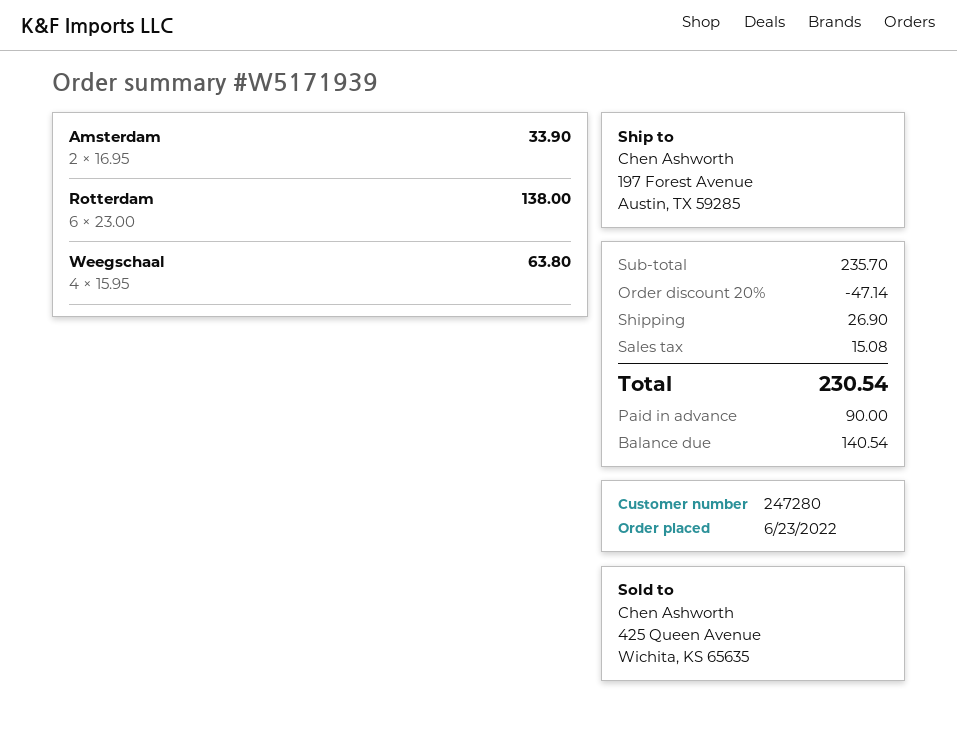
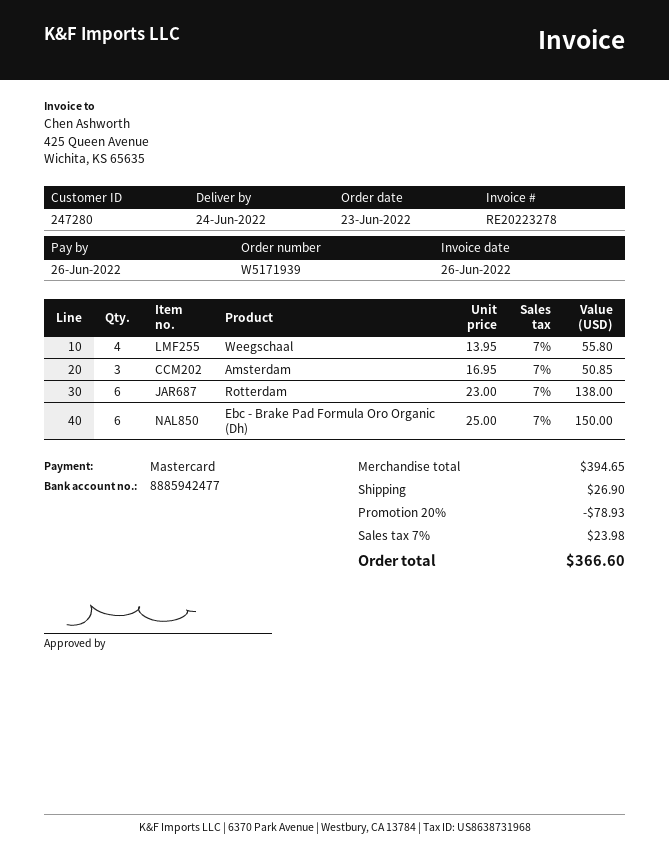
Amsterdam: 2 x 16.95 = 33.90 -> 3 x 16.95 = 50.85
Weegschaal: 4 x 15.95 = 63.80 -> 4 x 13.95 = 55.80
Ebc - Brake Pad Formula Oro Organic (Dh): none -> 6 x 25.00 = 150.00
subtotal: 235.70 -> 394.65
discount: 20% = 47.14 -> 20% = 78.93
tax: 15.08 -> 23.98
total: 230.54 -> 366.60

